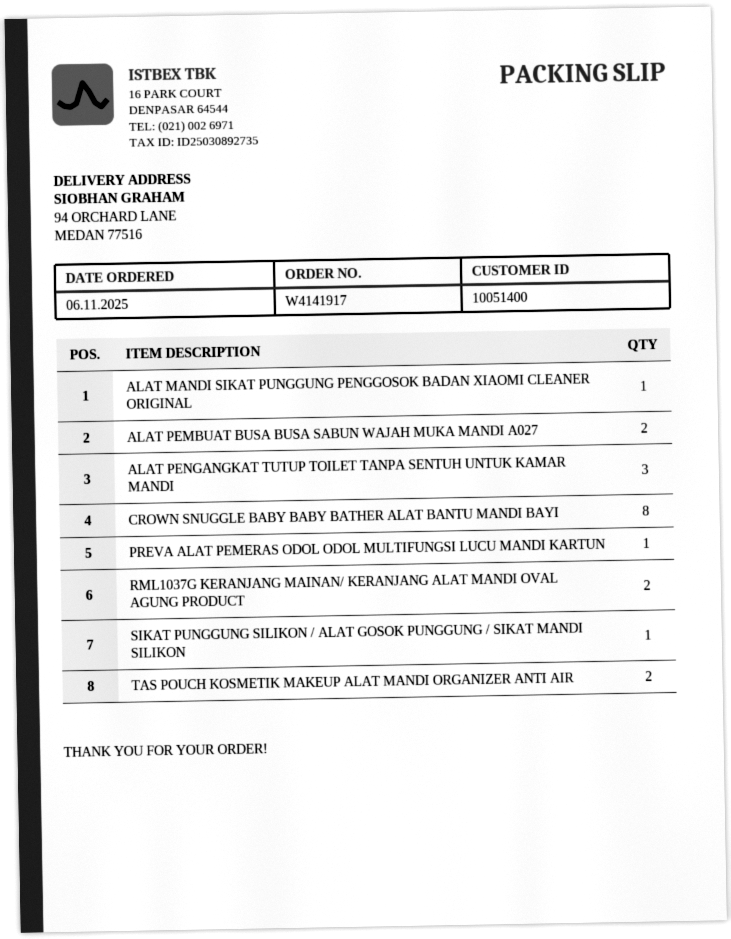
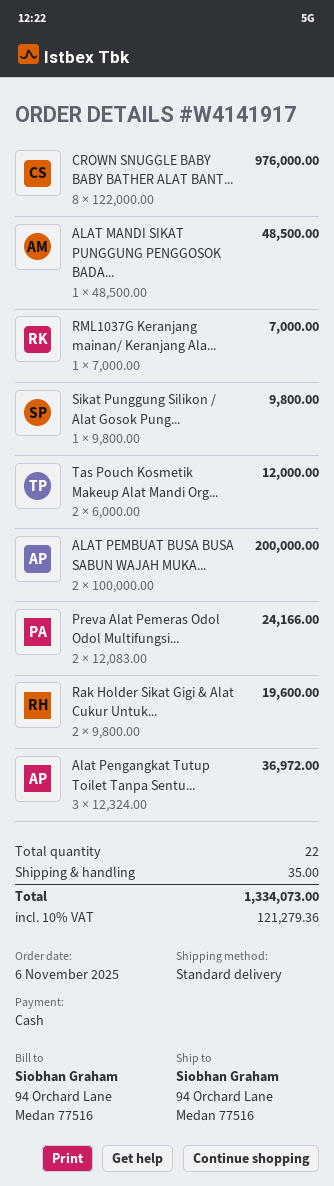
PREVA ALAT PEMERAS ODOL ODOL MULTIFUNGSI LUCU MANDI KARTUN: 1 -> 2
RML1037G KERANJANG MAINAN/ KERANJANG ALAT MANDI OVAL AGUNG PRODUCT: 2 -> 1
Rak Holder Sikat Gigi & Alat Cukur Untuk...: none -> 2

